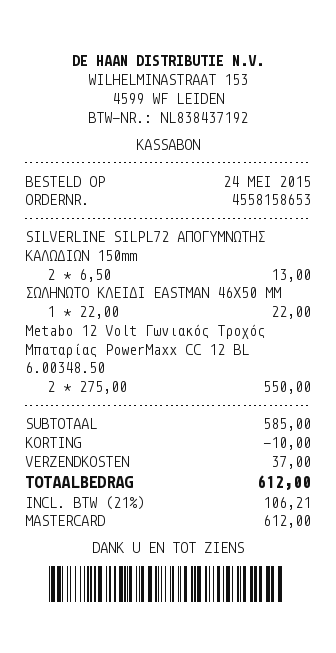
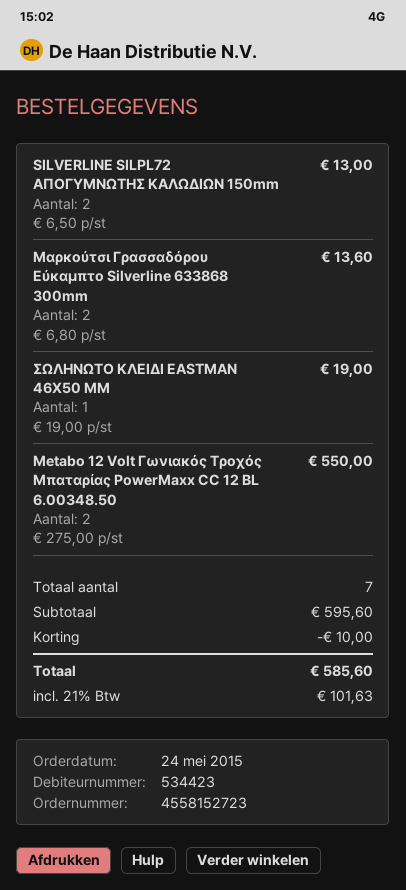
order number: 4558158653 -> 4558152723
ΣΩΛΗΝΩΤΟ ΚΛΕΙΔΙ EASTMAN 46Χ50 ΜΜ: 1 x 22.00 = 22.00 -> 1 x 19.00 = 19.00
Μαρκούτσι Γρασσαδόρου Εύκαμπτο Silverline 633868 300mm: none -> 2 x 6.80 = 13.60
subtotal: 585.00 -> 595.60
shipping: 37.00 -> none
tax: 21% = 106.21 -> 21% = 101.63
total: 612.00 -> 585.60

